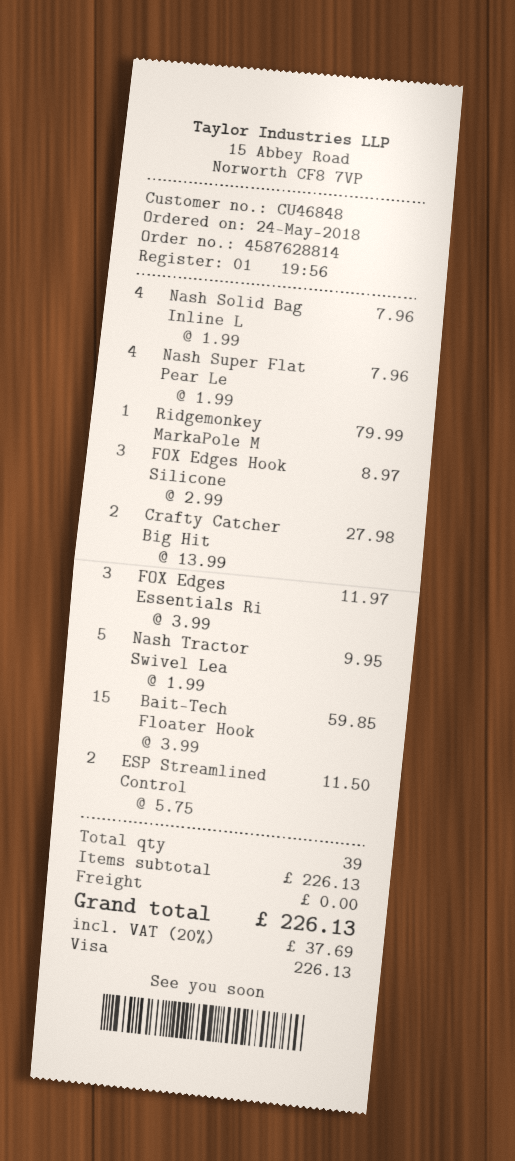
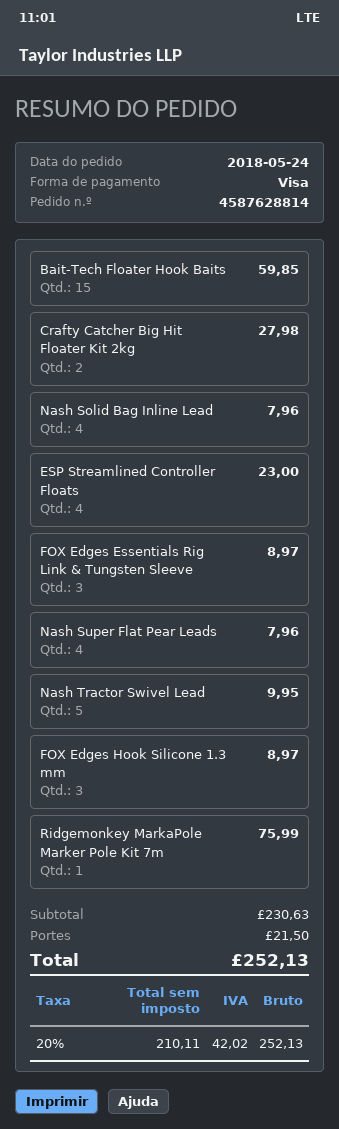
Ridgemonkey MarkaPole M: 1 for 79.99 -> 1 for 75.99
FOX Edges Essentials Ri: 3 for 11.97 -> 3 for 8.97
ESP Streamlined Control: 2 for 11.50 -> 4 for 23.00
subtotal: 226.13 -> 230.63
shipping: 0.00 -> 21.50
tax: 20% = 37.69 -> 20% = 42.02
total: 226.13 -> 252.13

